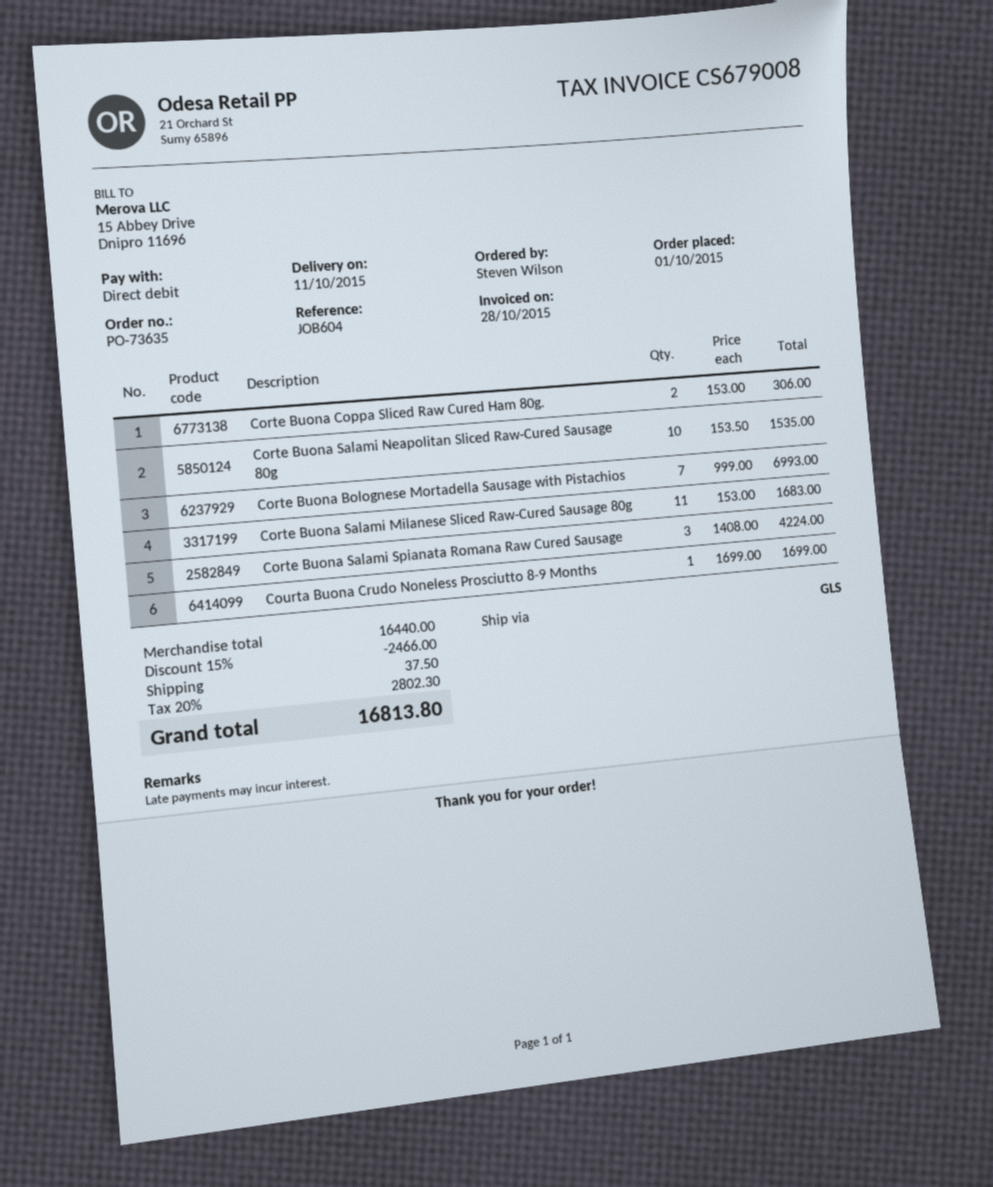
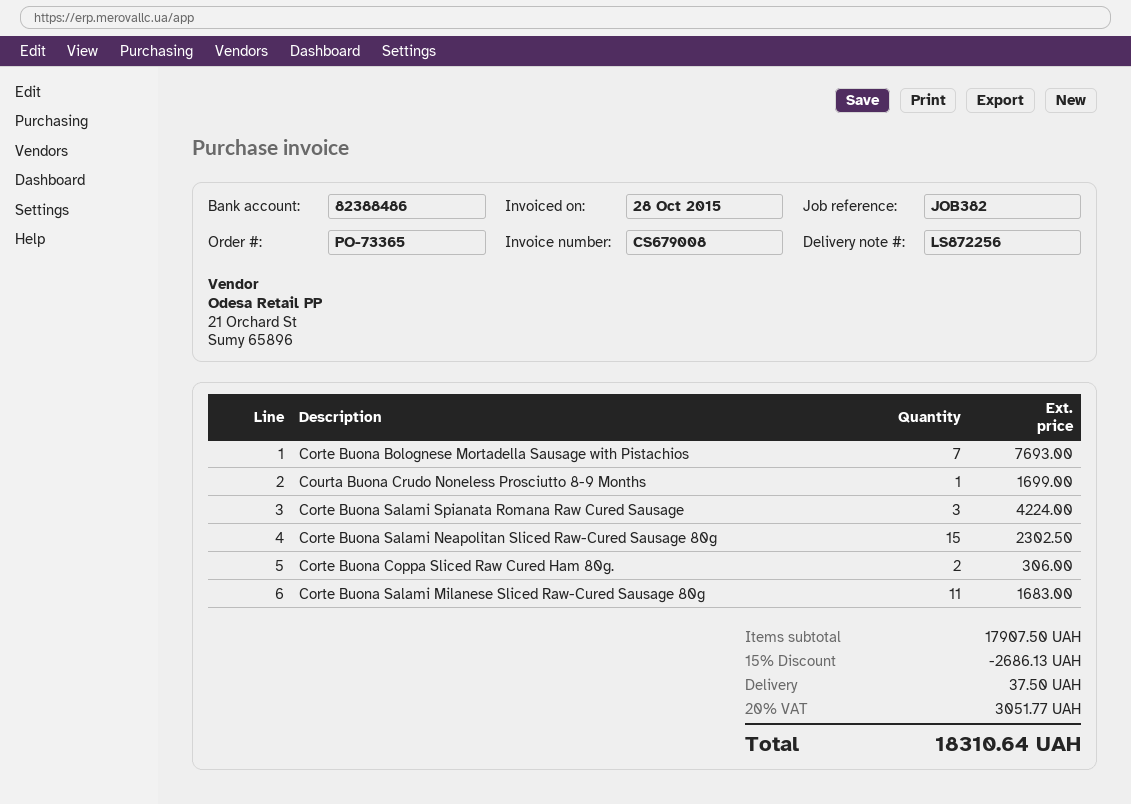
order number: PO-73635 -> PO-73365
reference: JOB604 -> JOB382
Corte Buona Salami Neapolitan Sliced Raw-Cured Sausage 80g: 10 for 1535.00 -> 15 for 2302.50
Corte Buona Bolognese Mortadella Sausage with Pistachios: 7 for 6993.00 -> 7 for 7693.00
subtotal: 16440.00 -> 17907.50
discount: 15% = 2466.00 -> 15% = 2686.13
tax: 20% = 2802.30 -> 20% = 3051.77
total: 16813.80 -> 18310.64

